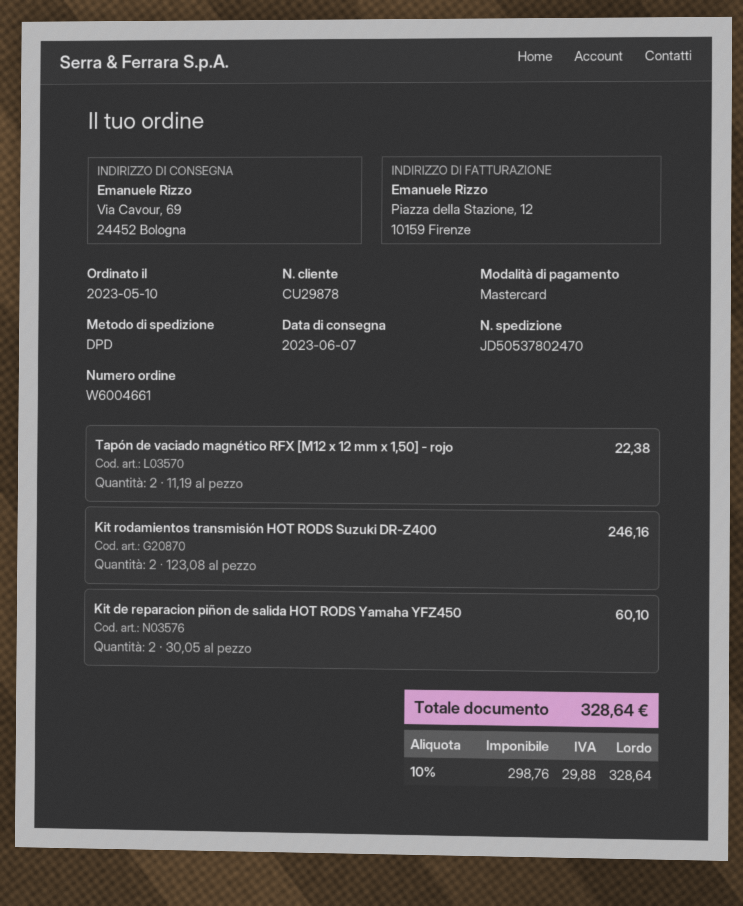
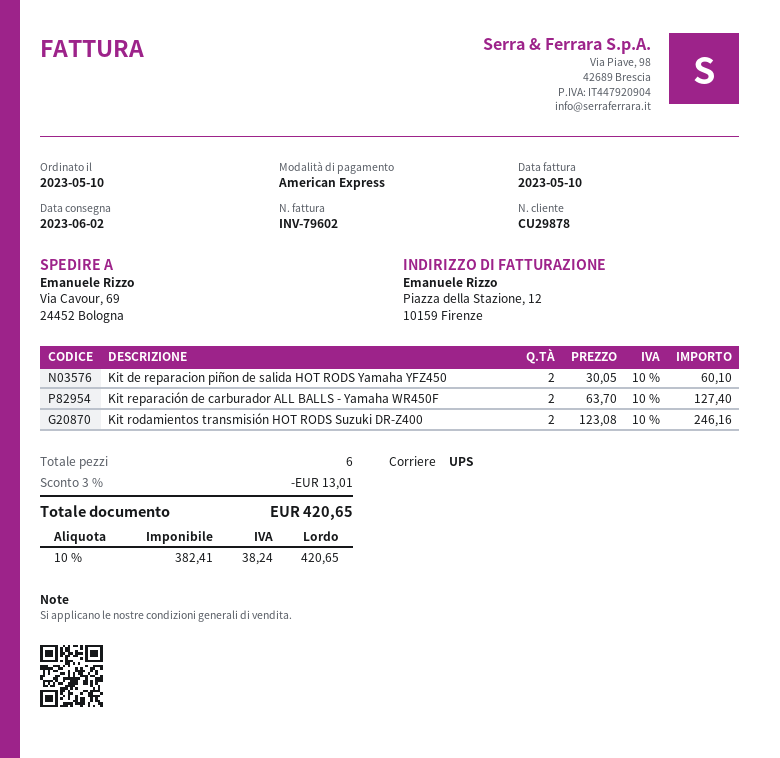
delivery date: 2023-06-07 -> 2023-06-02
payment method: Mastercard -> American Express
shipping method: DPD -> UPS
Tapón de vaciado magnético RFX [M12 x 12 mm x 1,50] - rojo: 2 x 11.19 = 22.38 -> none
Kit reparación de carburador ALL BALLS - Yamaha WR450F: none -> 2 x 63.70 = 127.40
discount: none -> 3% = 13.01
net: 298.76 -> 382.41
tax: 10% = 29.88 -> 10% = 38.24
total: 328.64 -> 420.65

